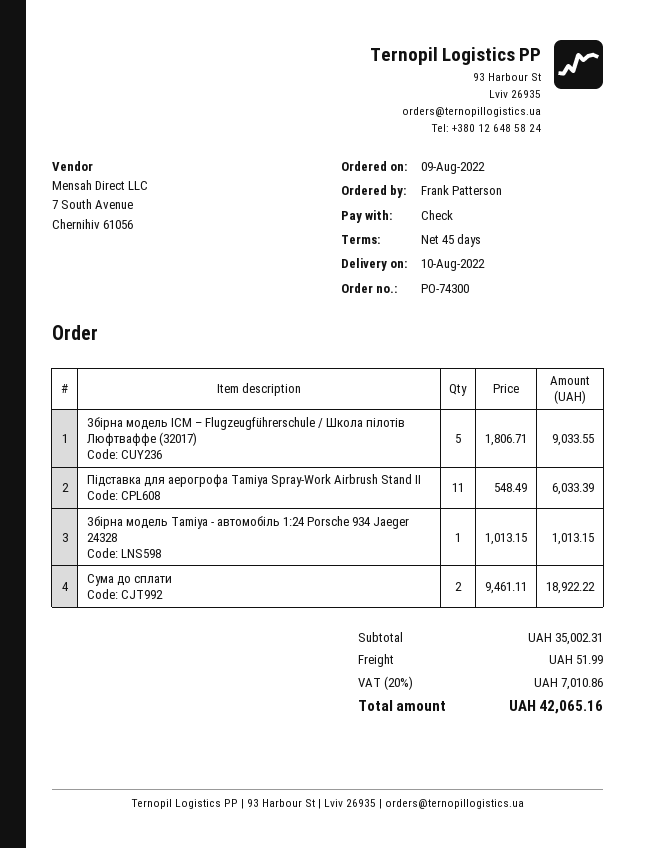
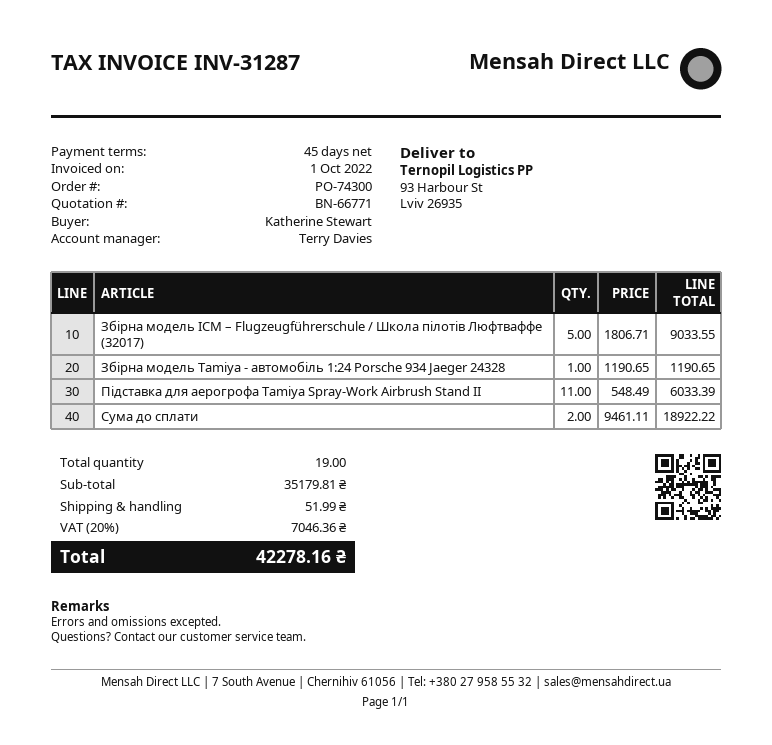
ordered by: Frank Patterson -> Katherine Stewart
Збірна модель Tamiya - автомобіль 1:24 Porsche 934 Jaeger 24328: 1 x 1013.15 = 1013.15 -> 1 x 1190.65 = 1190.65
subtotal: 35002.31 -> 35179.81
tax: 20% = 7010.86 -> 20% = 7046.36
total: 42065.16 -> 42278.16

